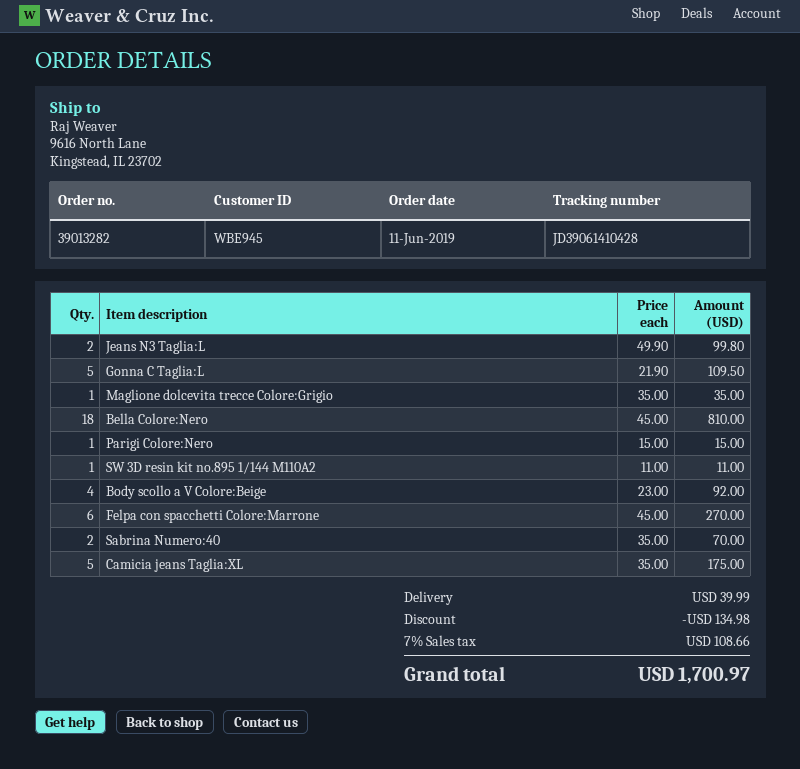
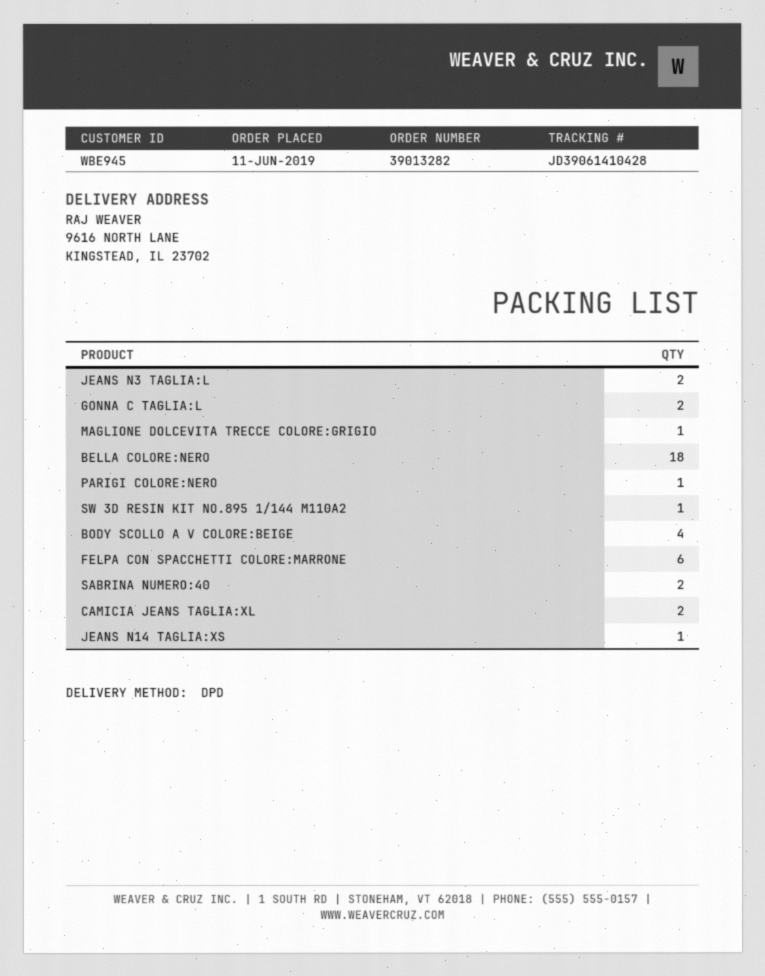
Gonna C Taglia:L: 5 -> 2
Camicia jeans Taglia:XL: 5 -> 2
JEANS N14 TAGLIA:XS: none -> 1

